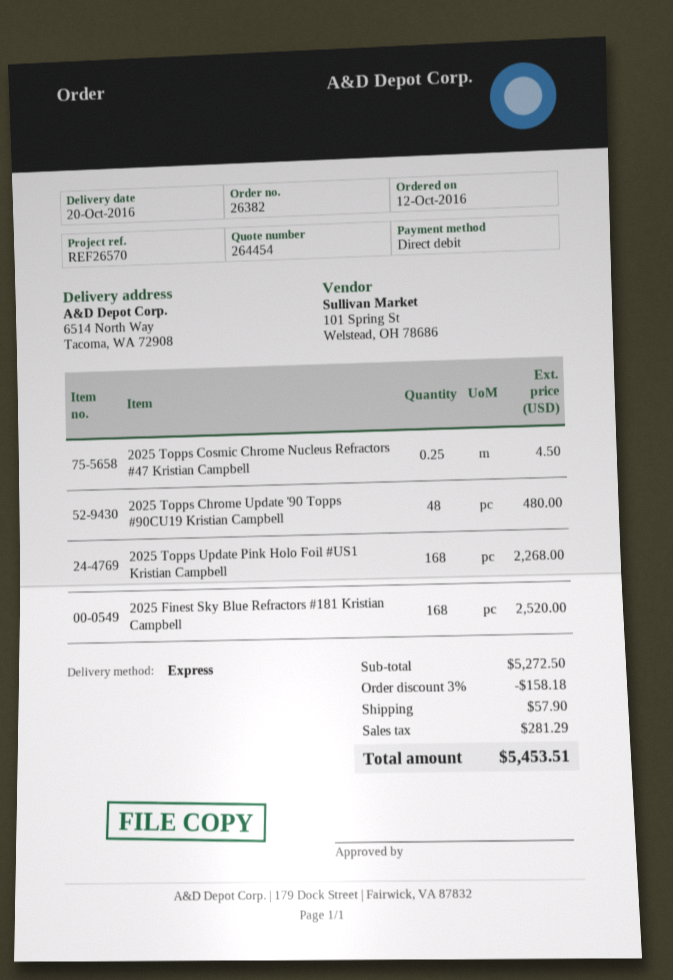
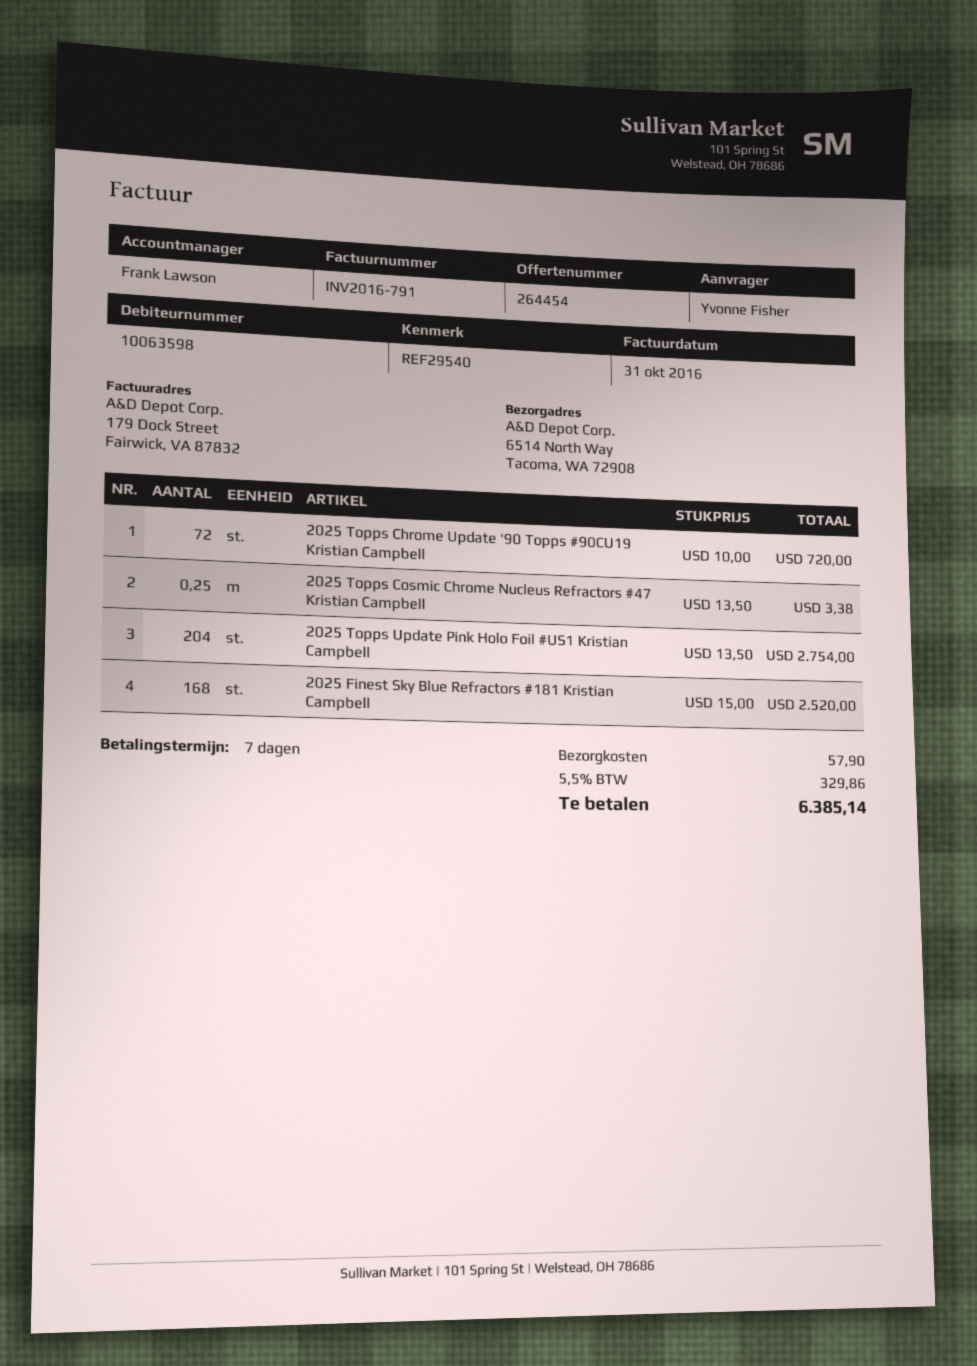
reference: REF26570 -> REF29540
2025 Topps Cosmic Chrome Nucleus Refractors #47 Kristian Campbell: 0.25 for 4.50 -> 0.25 for 3.38
2025 Topps Chrome Update '90 Topps #90CU19 Kristian Campbell: 48 for 480.00 -> 72 for 720.00
2025 Topps Update Pink Holo Foil #US1 Kristian Campbell: 168 for 2268.00 -> 204 for 2754.00
discount: 3% = 158.18 -> none
tax: 281.29 -> 329.86
total: 5453.51 -> 6385.14

